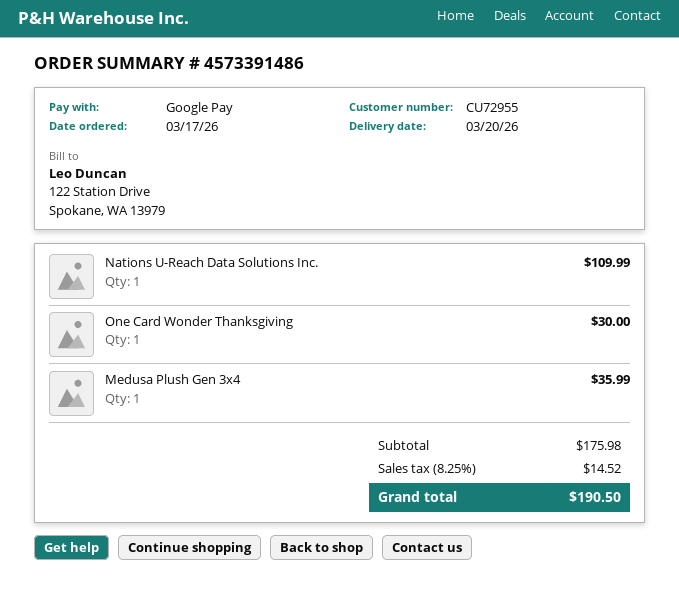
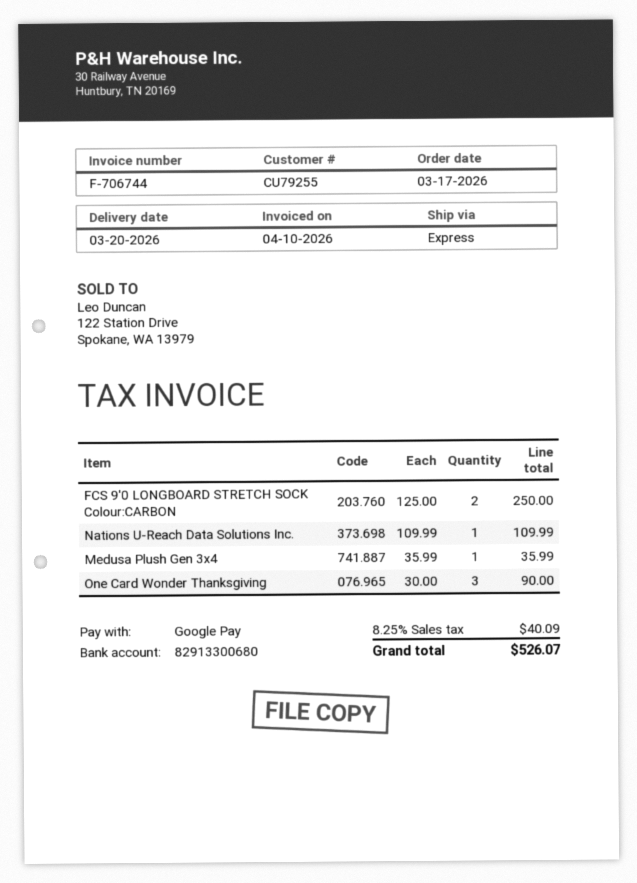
customer number: CU72955 -> CU79255
One Card Wonder Thanksgiving: 1 for 30.00 -> 3 for 90.00
FCS 9'0 LONGBOARD STRETCH SOCK Colour:CARBON: none -> 2 for 250.00
tax: 8.25% = 14.52 -> 8.25% = 40.09
total: 190.50 -> 526.07

